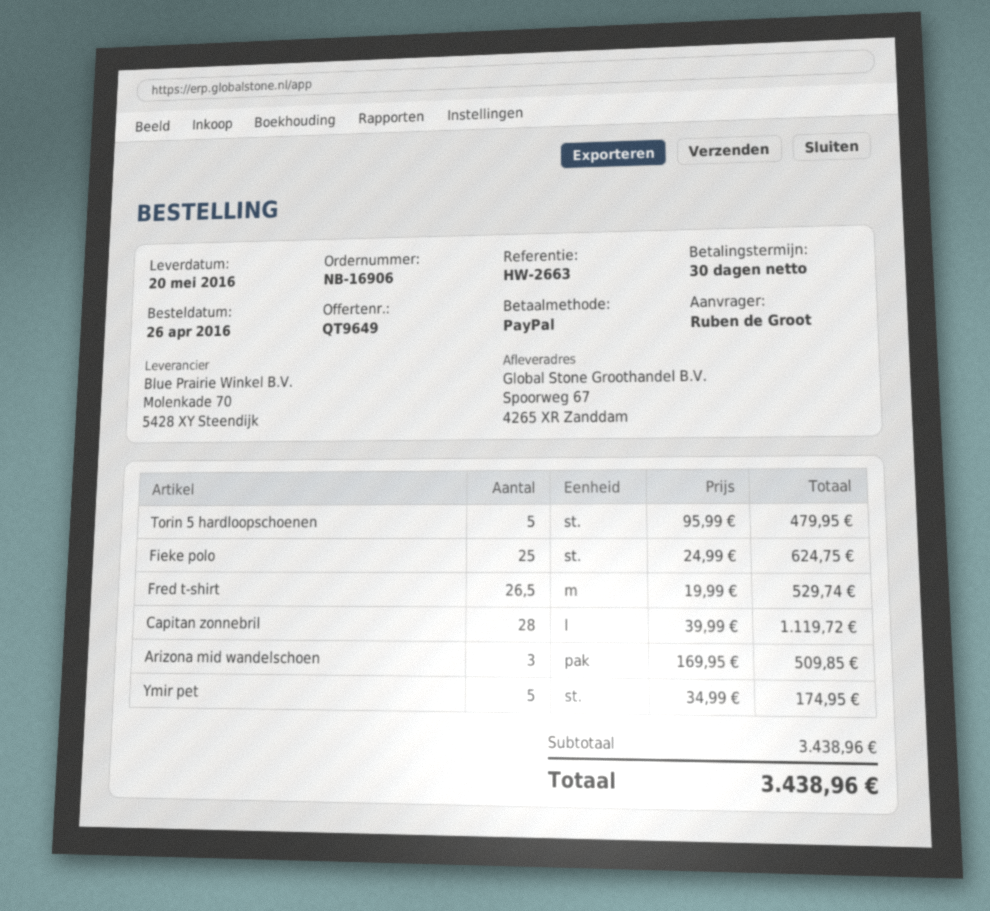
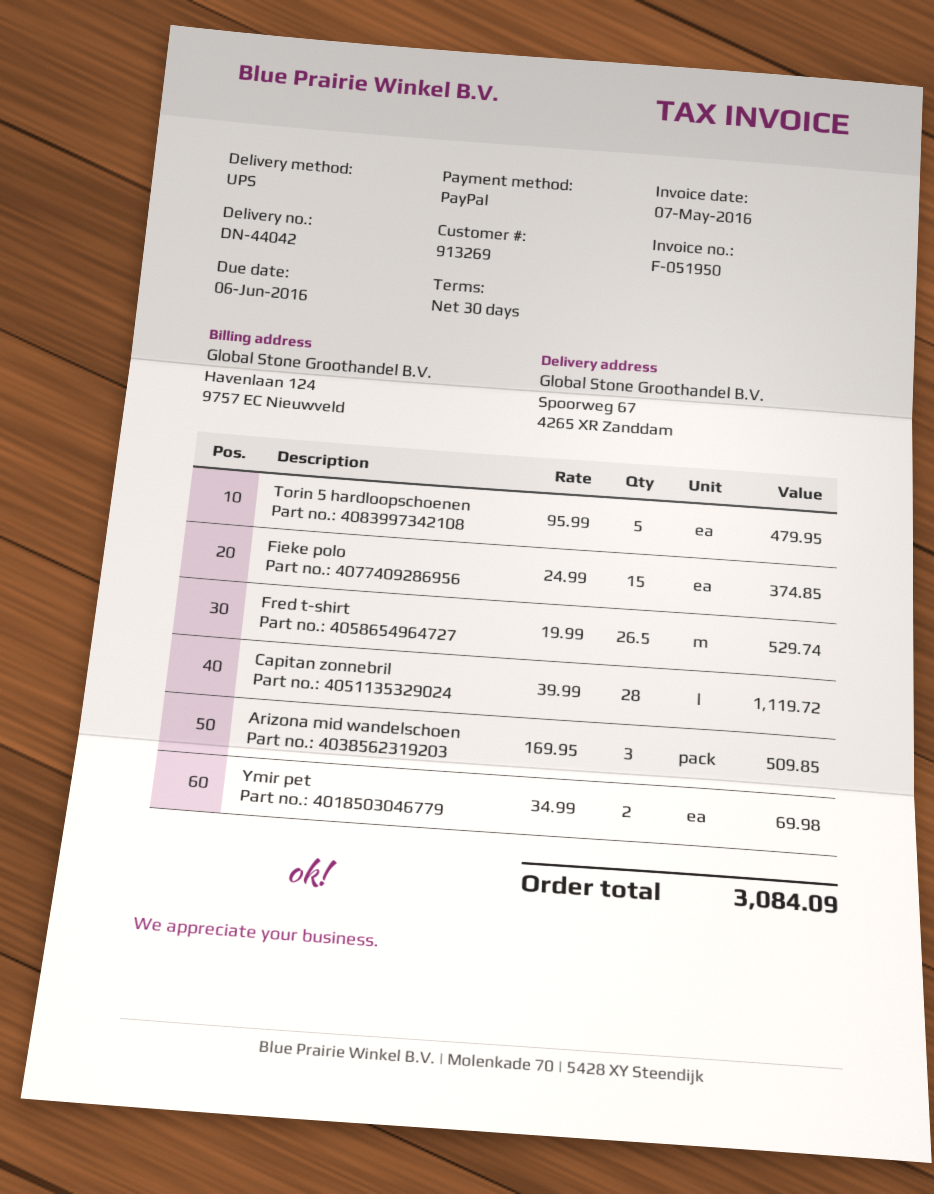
Fieke polo: 25 x 24.99 = 624.75 -> 15 x 24.99 = 374.85
Ymir pet: 5 x 34.99 = 174.95 -> 2 x 34.99 = 69.98
total: 3438.96 -> 3084.09

